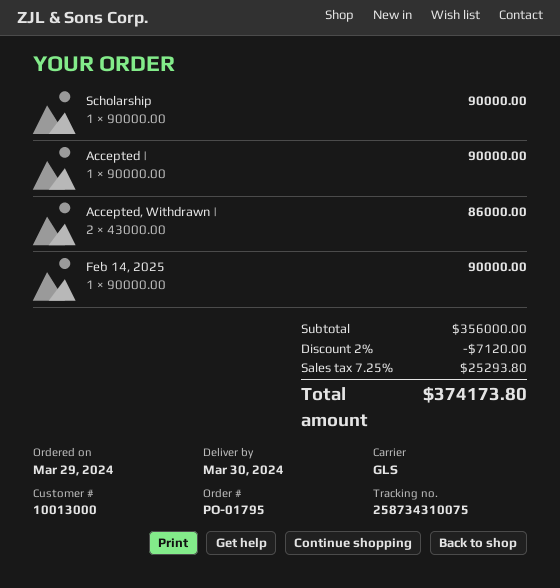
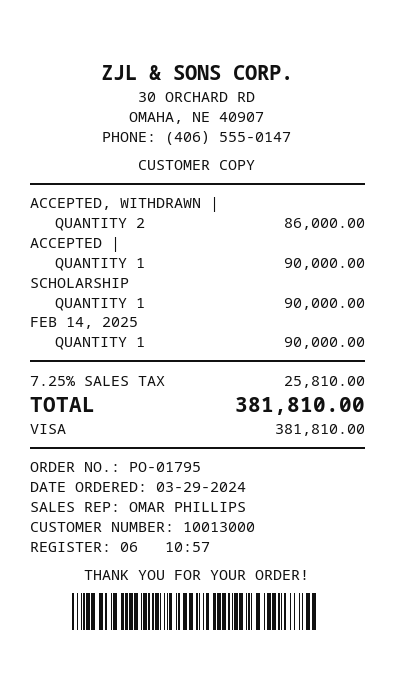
discount: 2% = 7120.00 -> none
tax: 7.25% = 25293.80 -> 7.25% = 25810.00
total: 374173.80 -> 381810.00

